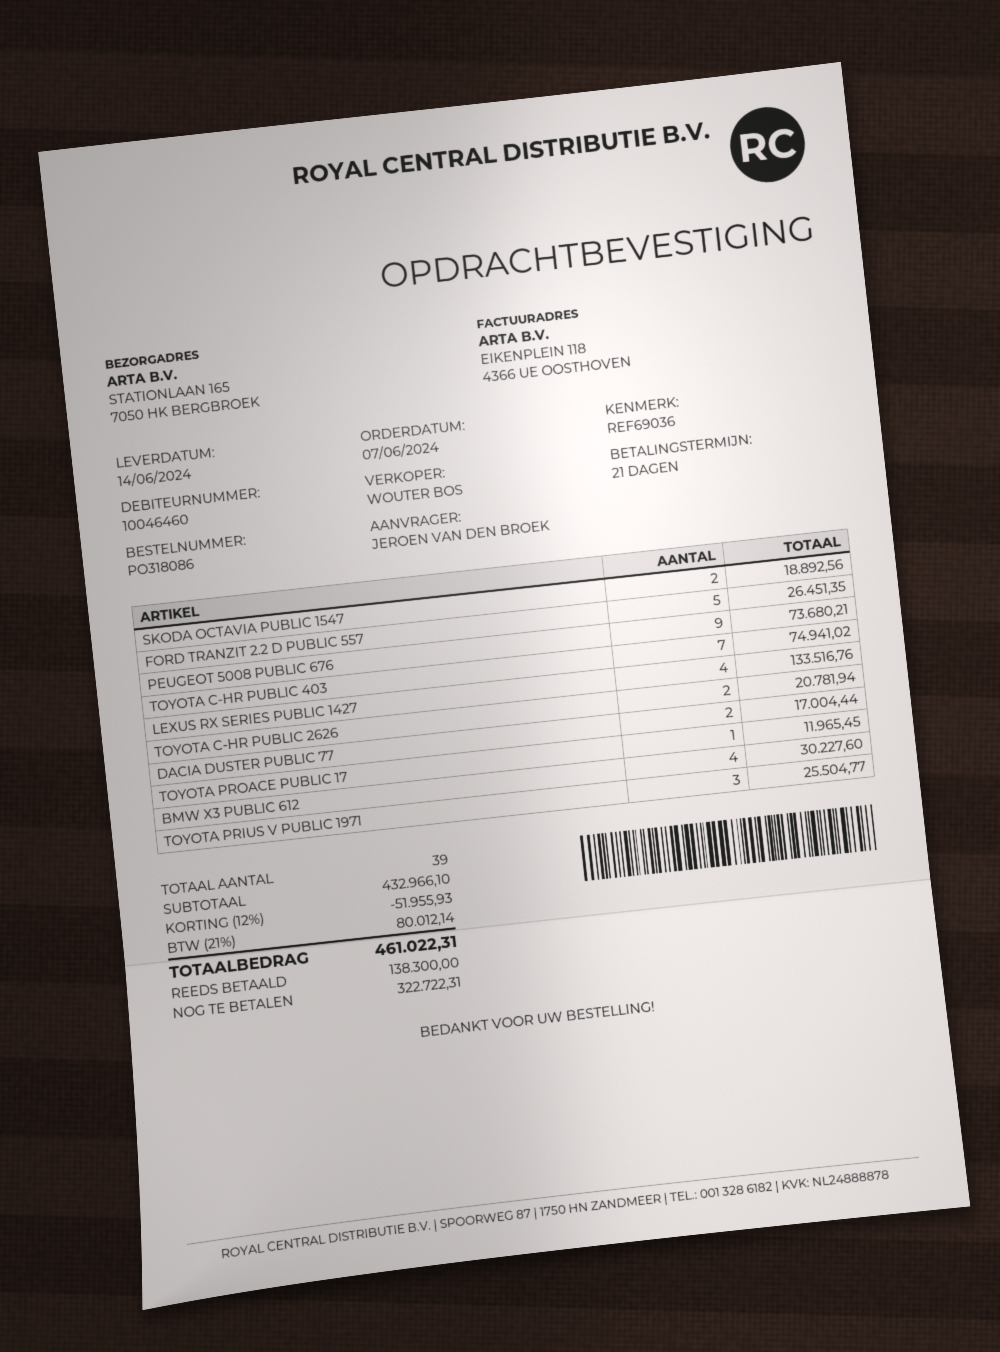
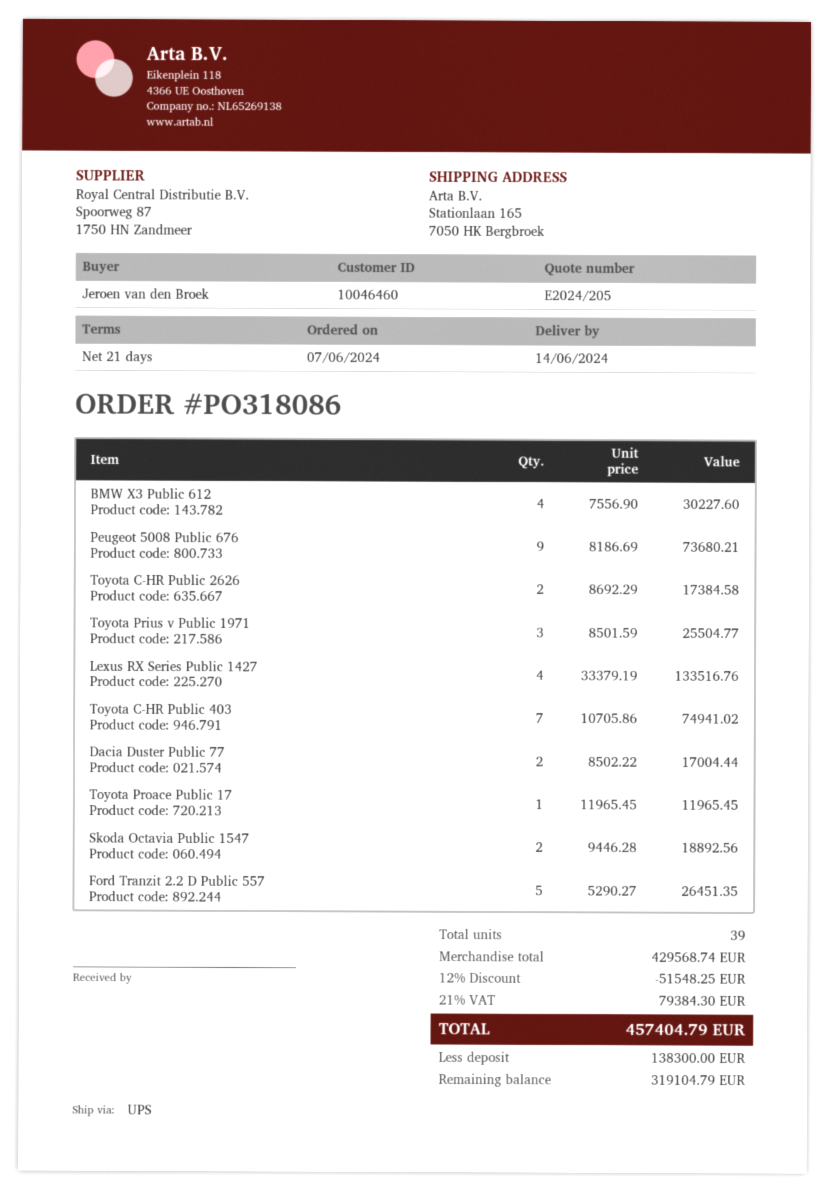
TOYOTA C-HR PUBLIC 2626: 2 for 20781.94 -> 2 for 17384.58
subtotal: 432966.10 -> 429568.74
discount: 12% = 51955.93 -> 12% = 51548.25
tax: 21% = 80012.14 -> 21% = 79384.30
total: 461022.31 -> 457404.79
balance: 322722.31 -> 319104.79

